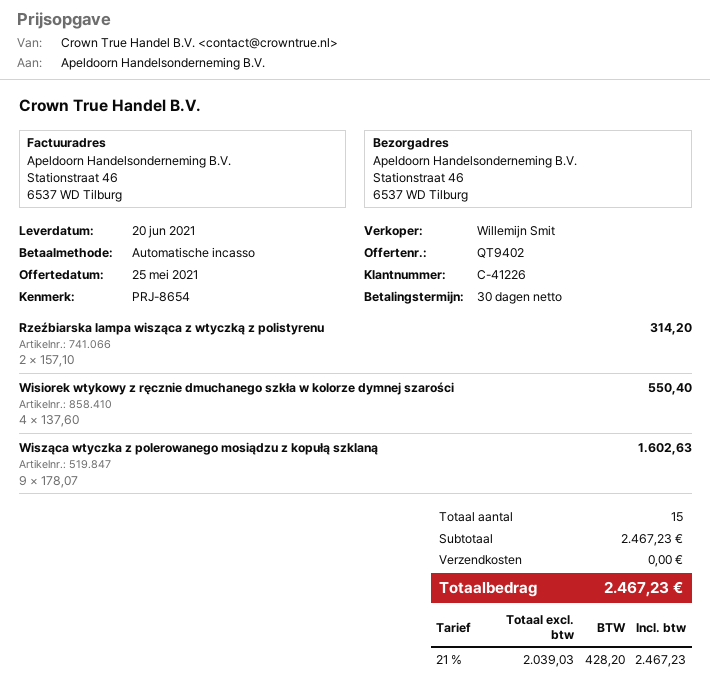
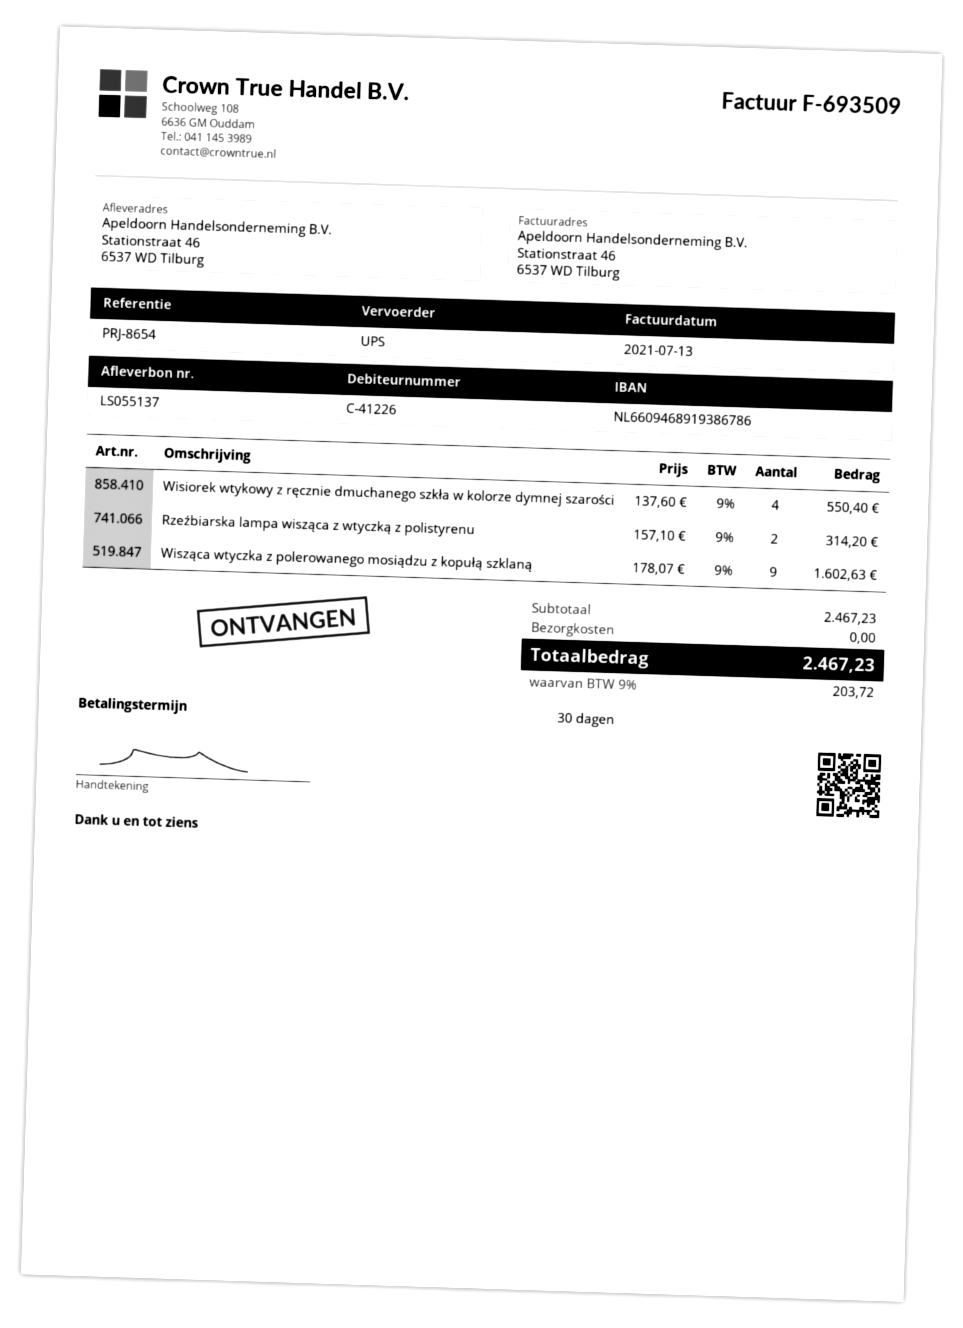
tax: 21% = 428.20 -> 9% = 203.72

